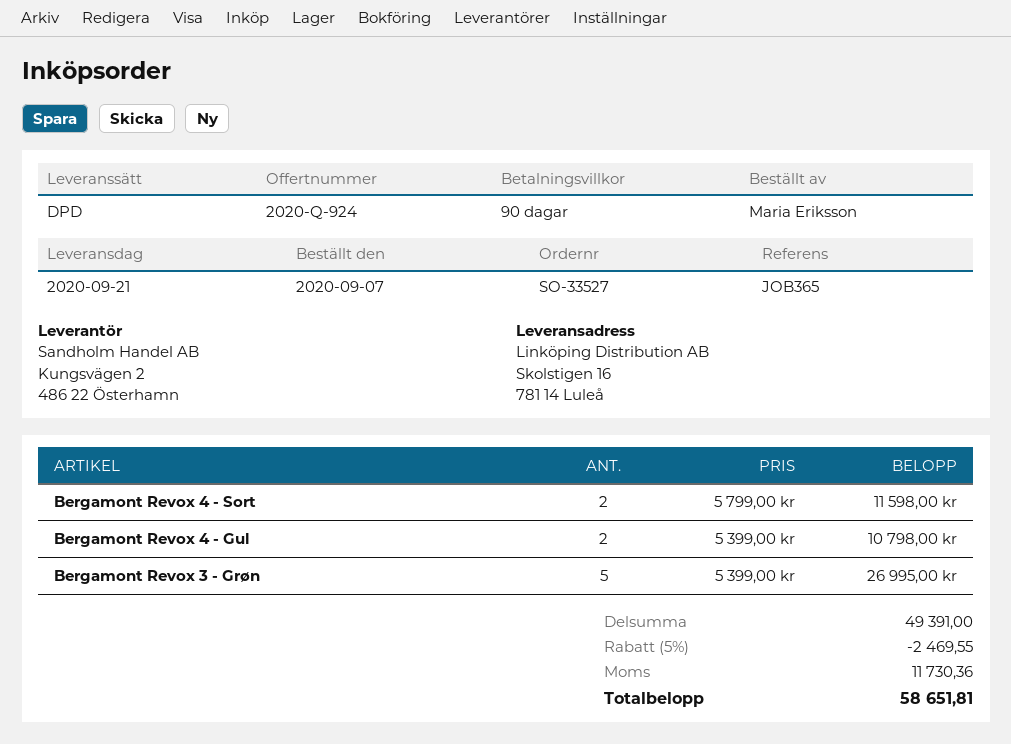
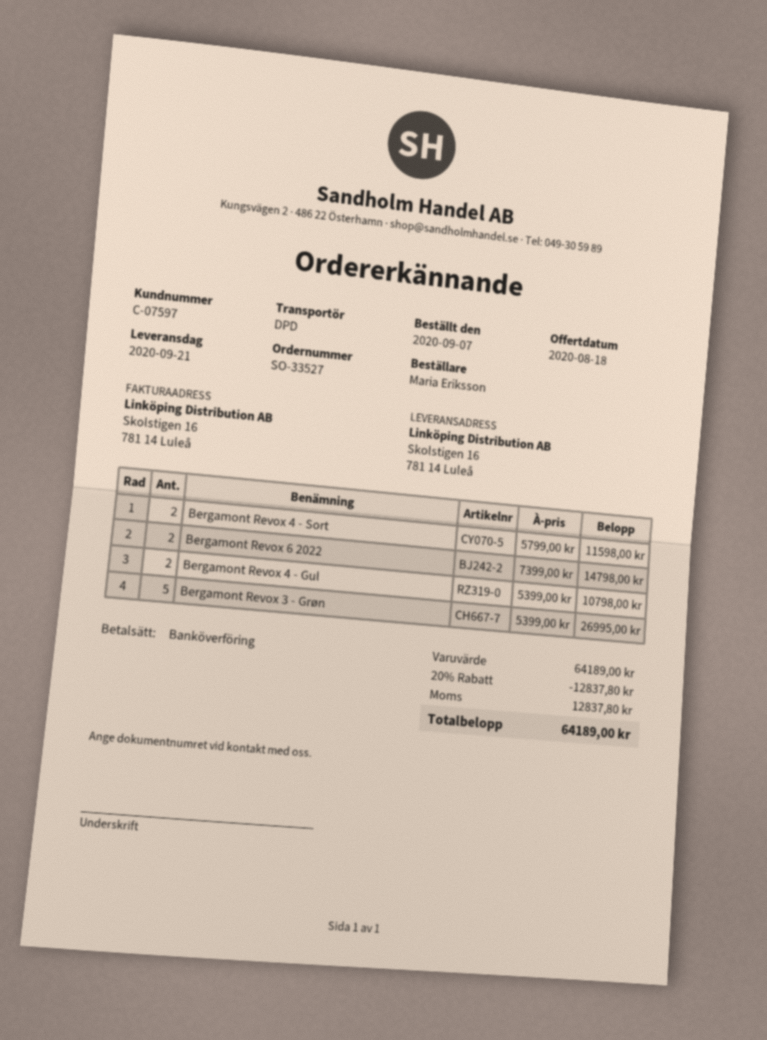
Bergamont Revox 6 2022: none -> 2 x 7399.00 = 14798.00
subtotal: 49391.00 -> 64189.00
discount: 5% = 2469.55 -> 20% = 12837.80
tax: 11730.36 -> 12837.80
total: 58651.81 -> 64189.00

